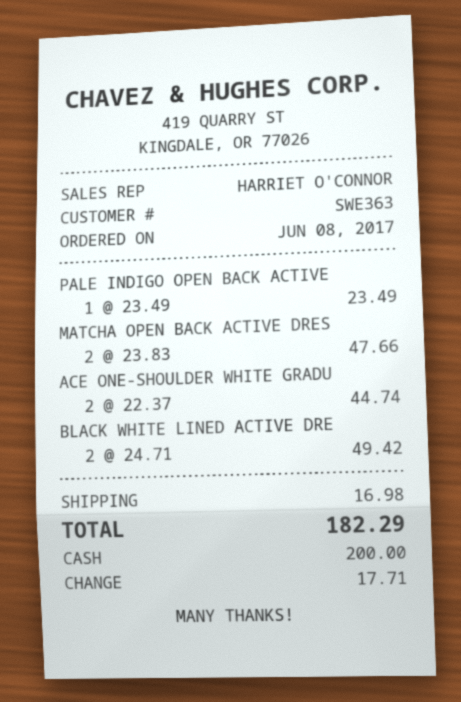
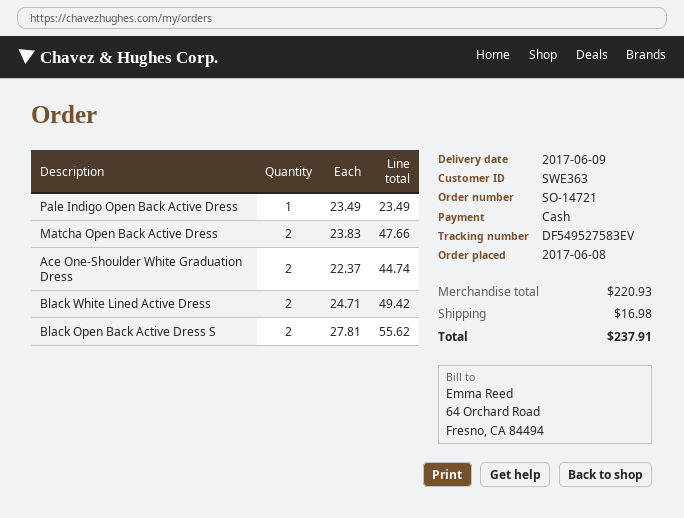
Black Open Back Active Dress S: none -> 2 x 27.81 = 55.62
total: 182.29 -> 237.91

